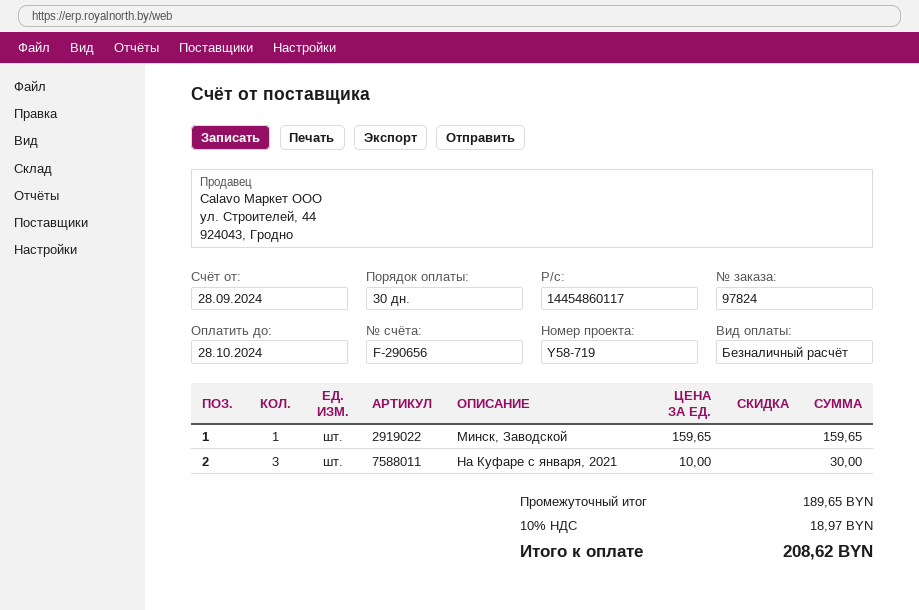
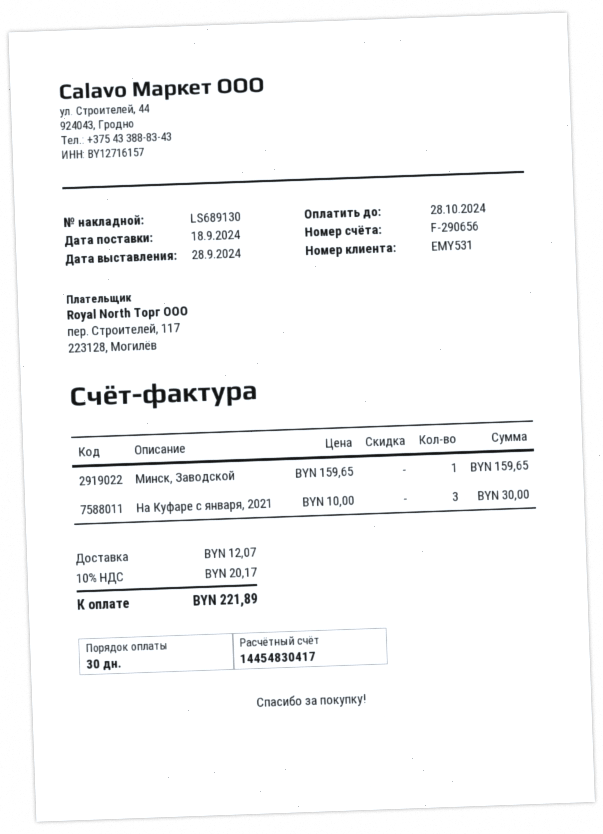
bank account: 14454860117 -> 14454830417
shipping: none -> 12.07
tax: 10% = 18.97 -> 10% = 20.17
total: 208.62 -> 221.89

